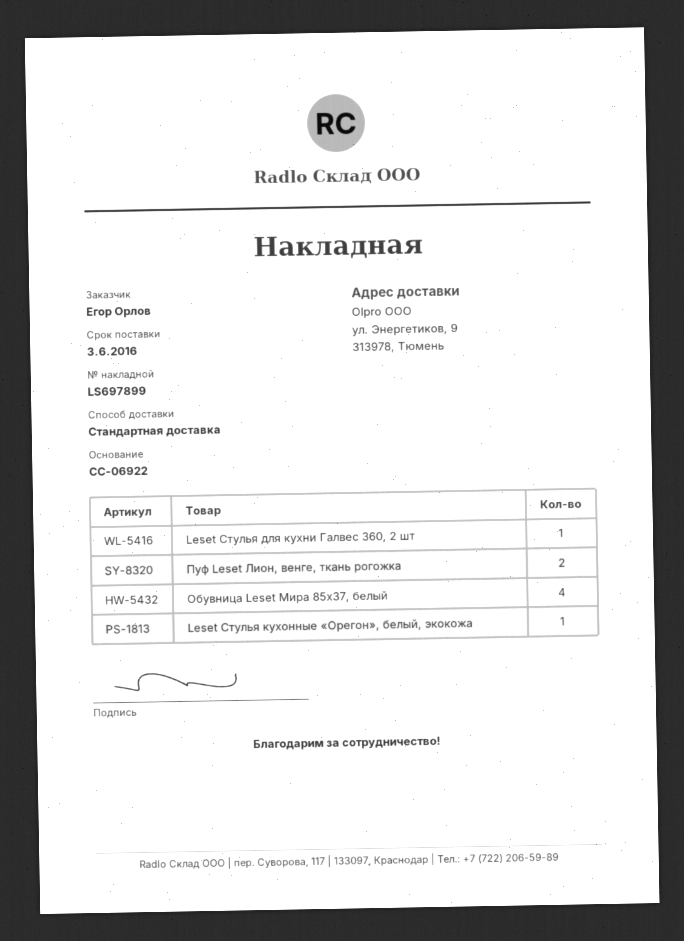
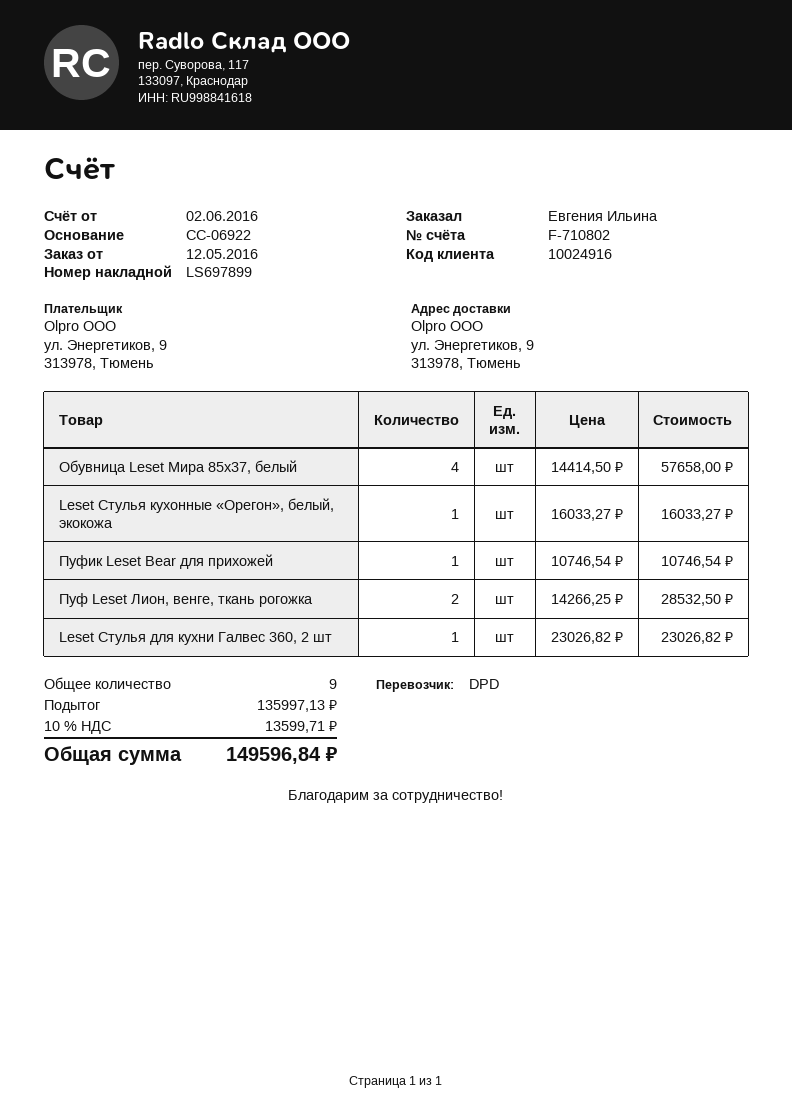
ordered by: Егор Орлов -> Евгения Ильина
shipping method: standard -> DPD
Пуфик Leset Bear для прихожей: none -> 1

